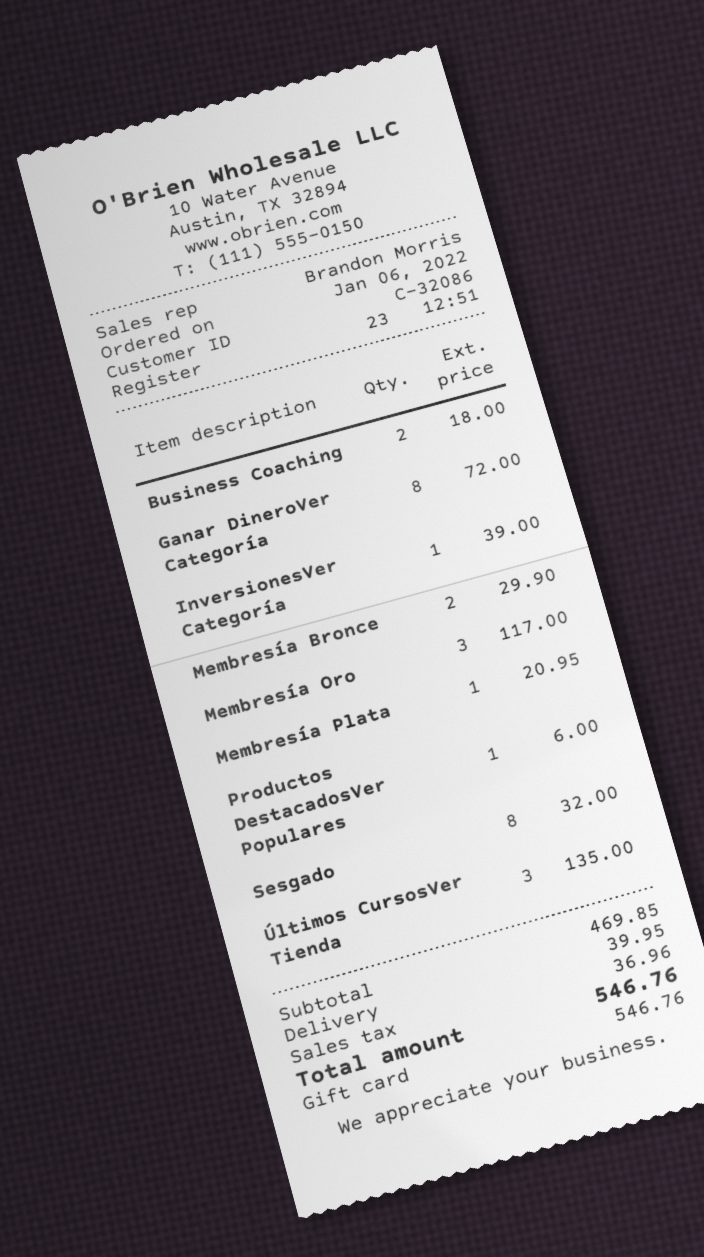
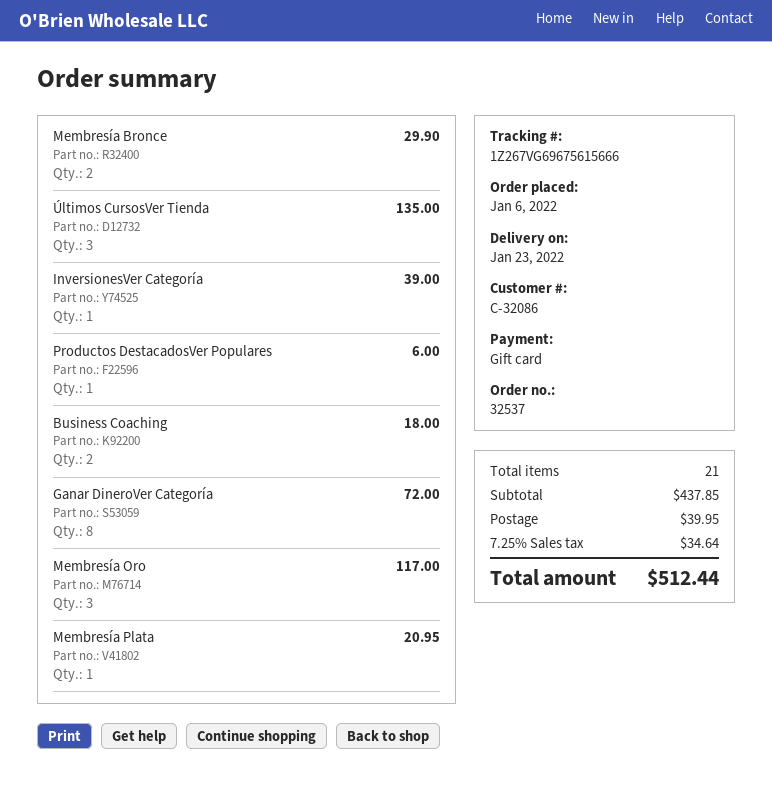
Sesgado: 8 for 32.00 -> none
subtotal: 469.85 -> 437.85
tax: 36.96 -> 34.64
total: 546.76 -> 512.44

